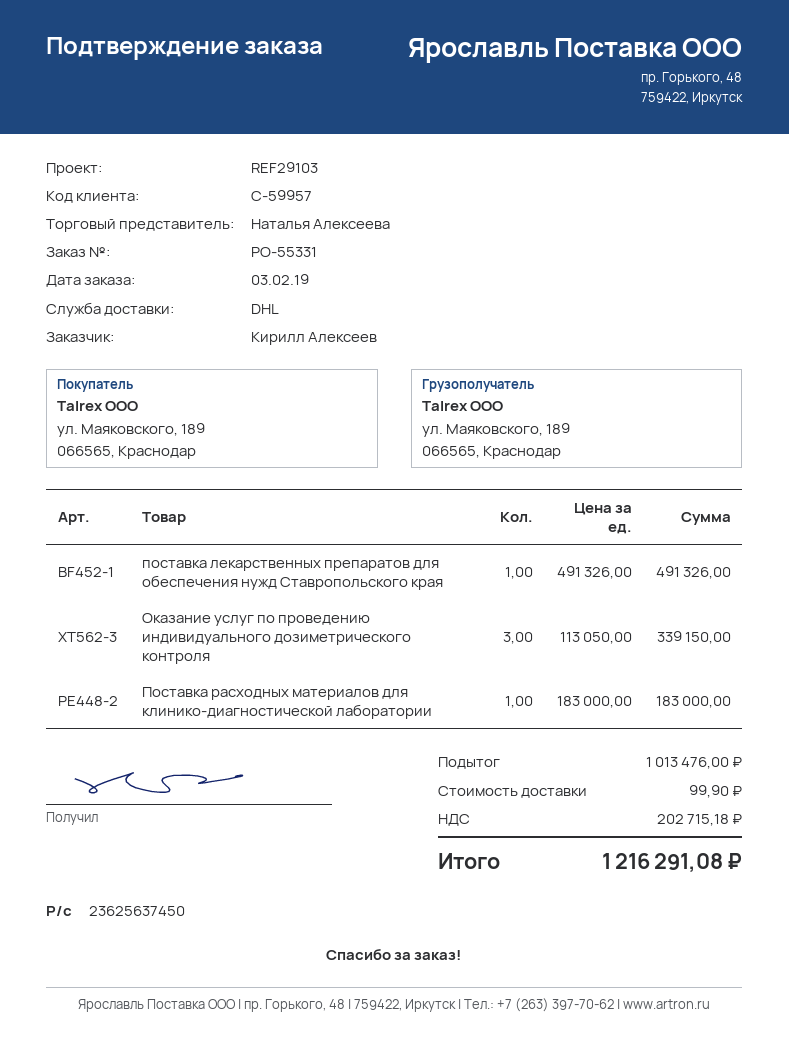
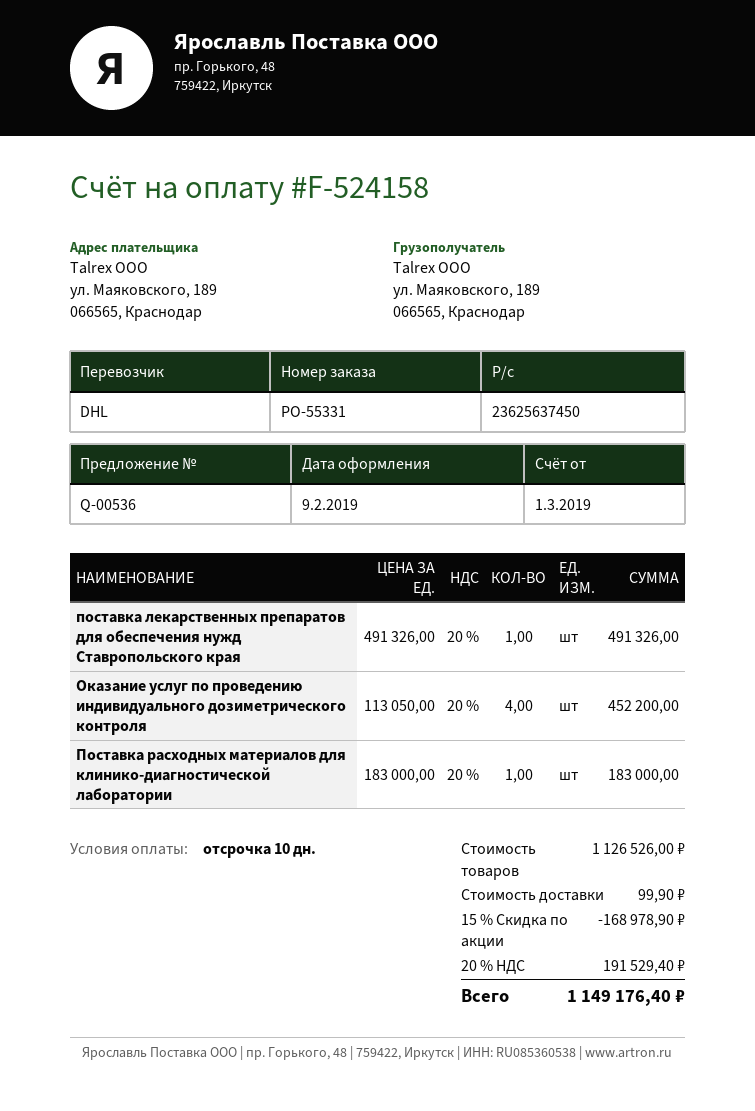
order date: 2019-02-03 -> 2019-02-09
Оказание услуг по проведению индивидуального дозиметрического контроля: 3 x 113050.00 = 339150.00 -> 4 x 113050.00 = 452200.00
subtotal: 1013476.00 -> 1126526.00
discount: none -> 15% = 168978.90
tax: 202715.18 -> 191529.40
total: 1216291.08 -> 1149176.40

